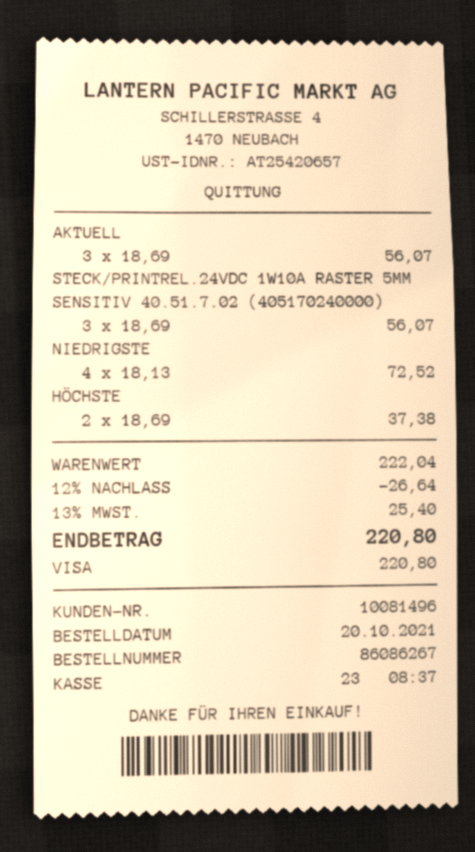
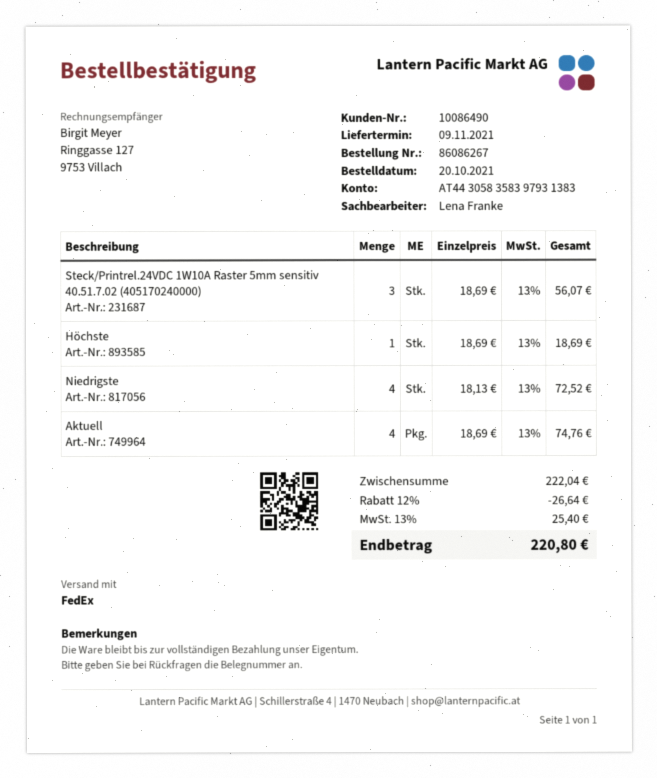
customer number: 10081496 -> 10086490
AKTUELL: 3 x 18.69 = 56.07 -> 4 x 18.69 = 74.76
HÖCHSTE: 2 x 18.69 = 37.38 -> 1 x 18.69 = 18.69

